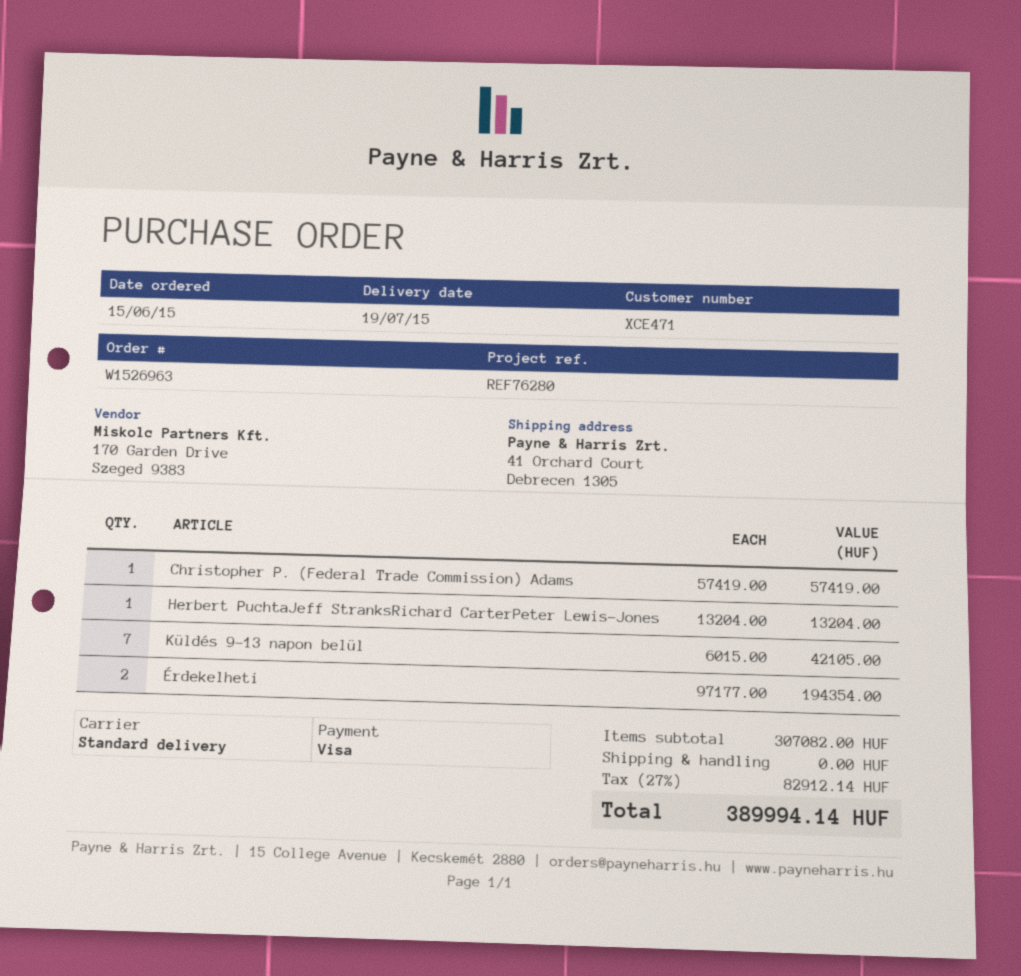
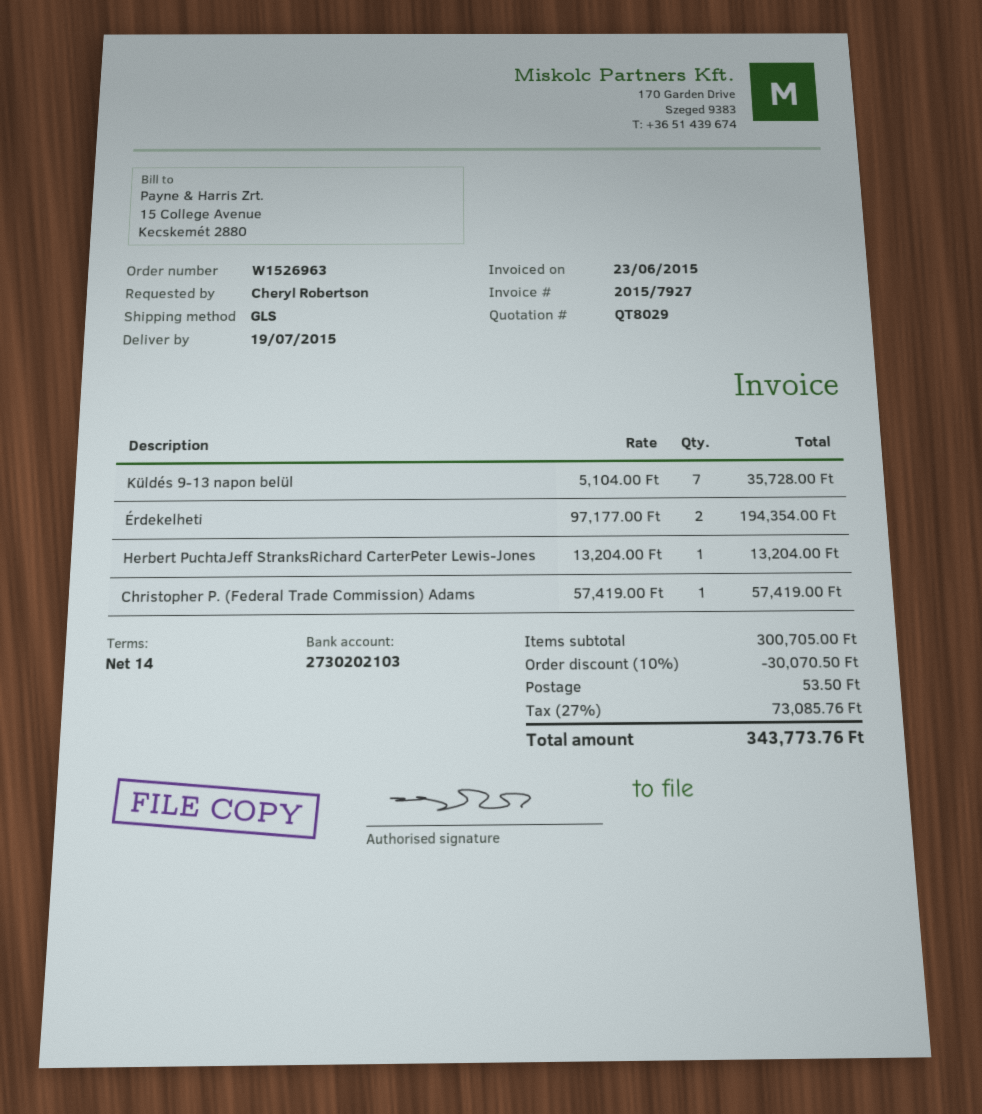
shipping method: standard -> GLS
Küldés 9-13 napon belül: 7 x 6015.00 = 42105.00 -> 7 x 5104.00 = 35728.00
subtotal: 307082.00 -> 300705.00
discount: none -> 10% = 30070.50
shipping: 0.00 -> 53.50
tax: 27% = 82912.14 -> 27% = 73085.76
total: 389994.14 -> 343773.76

